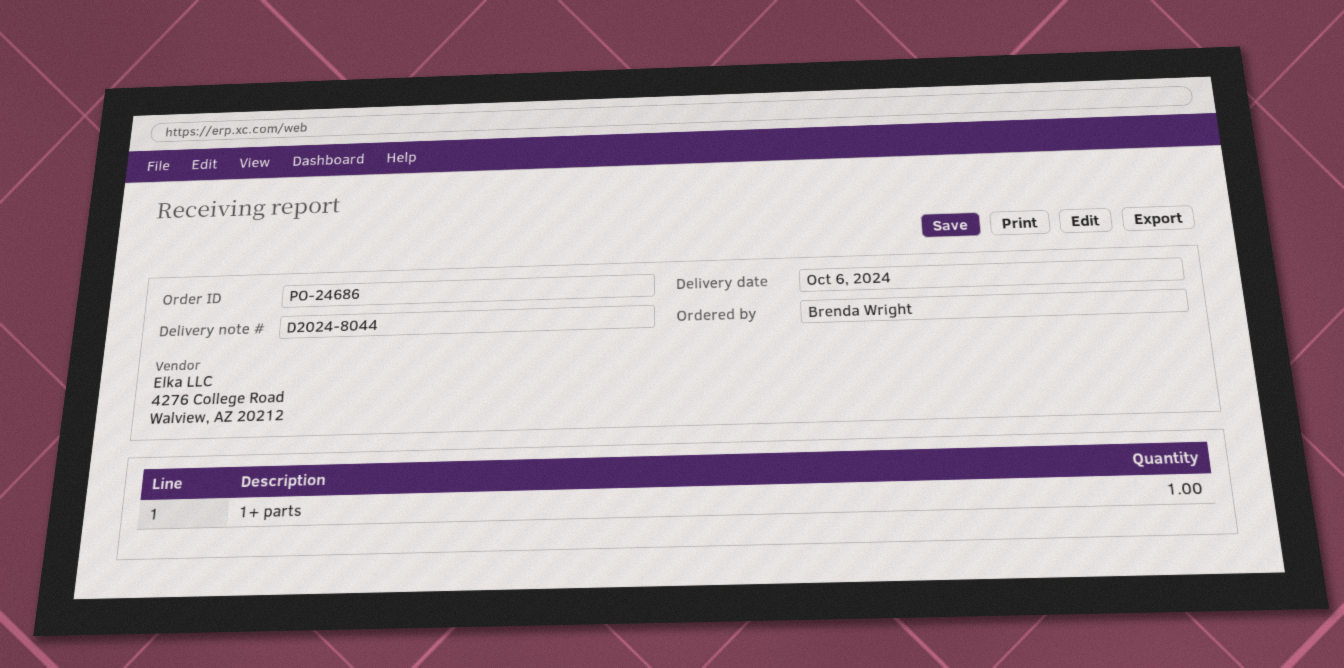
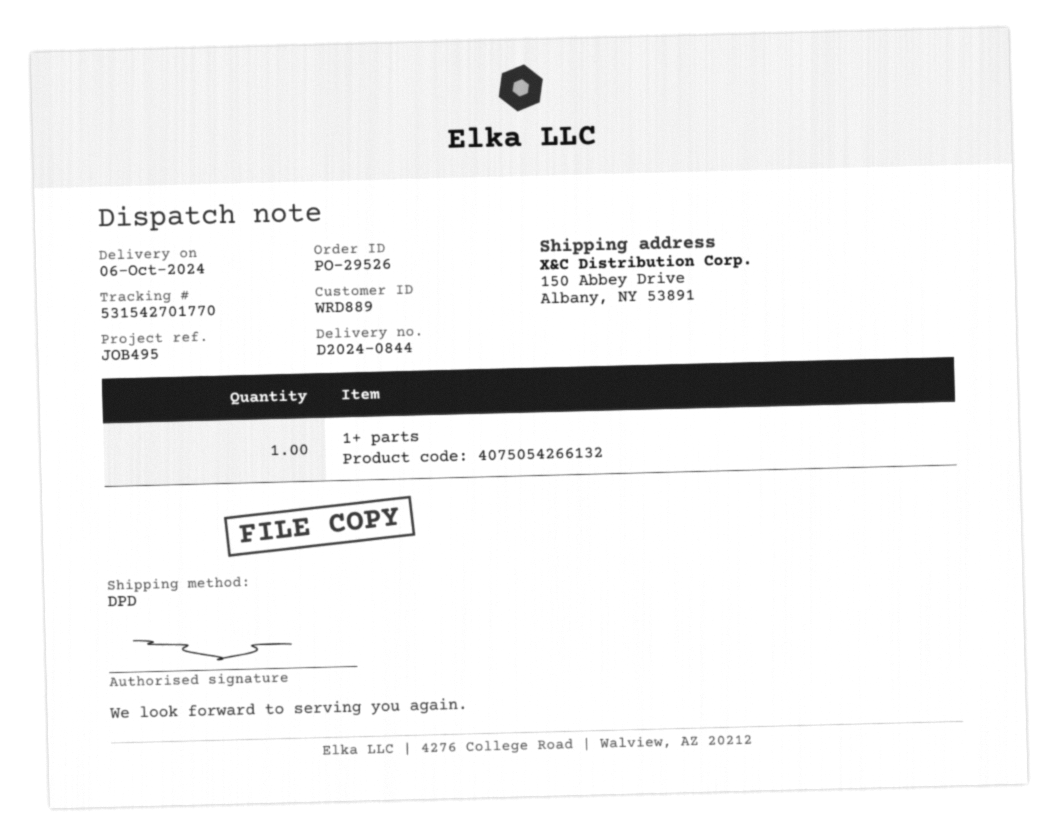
order number: PO-24686 -> PO-29526
delivery note number: D2024-8044 -> D2024-0844

